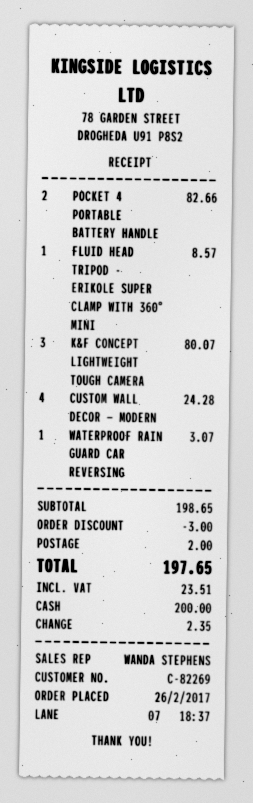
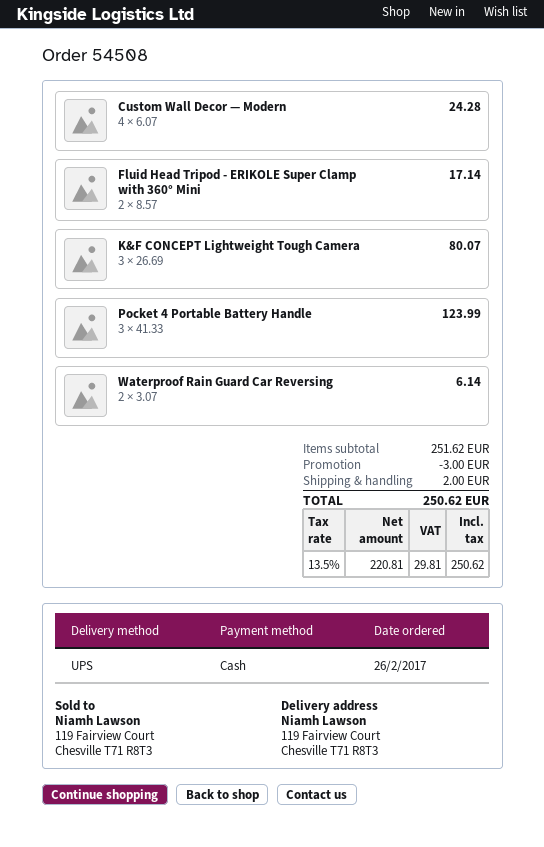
POCKET 4 PORTABLE BATTERY HANDLE: 2 for 82.66 -> 3 for 123.99
FLUID HEAD TRIPOD - ERIKOLE SUPER CLAMP WITH 360° MINI: 1 for 8.57 -> 2 for 17.14
WATERPROOF RAIN GUARD CAR REVERSING: 1 for 3.07 -> 2 for 6.14
subtotal: 198.65 -> 251.62
tax: 23.51 -> 29.81
total: 197.65 -> 250.62

